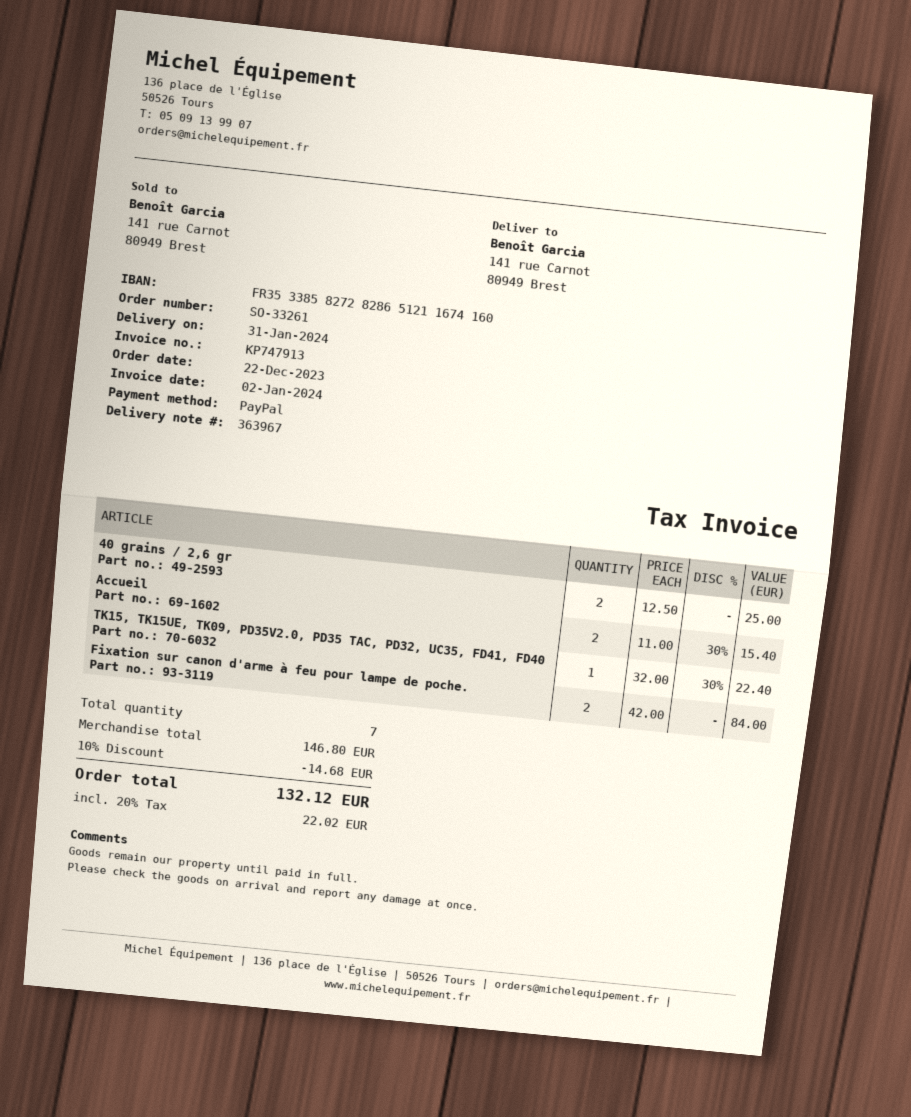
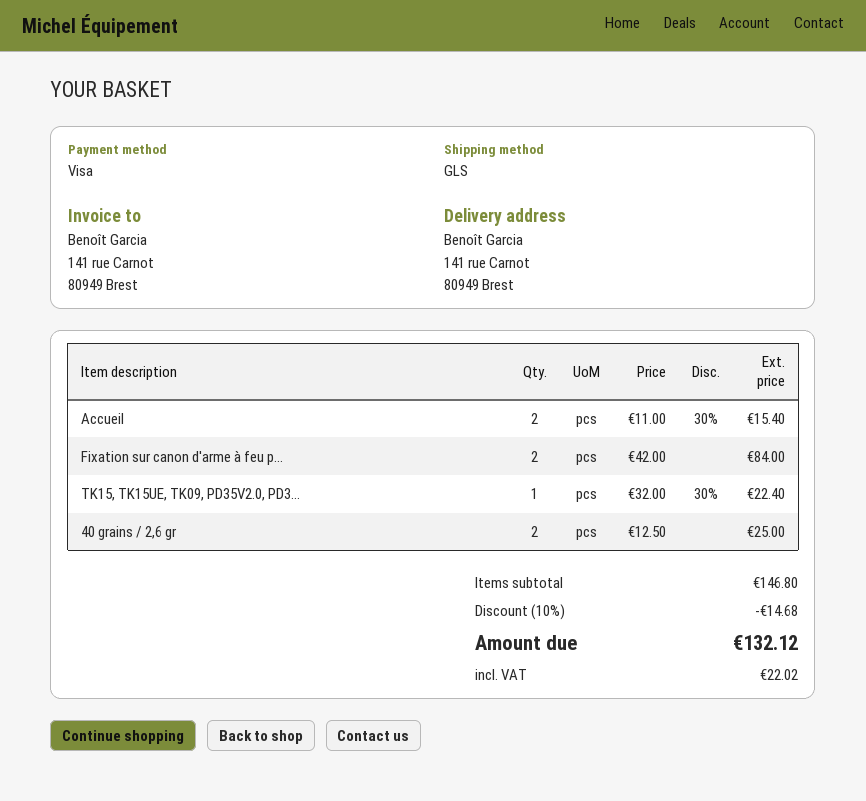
payment method: PayPal -> Visa

